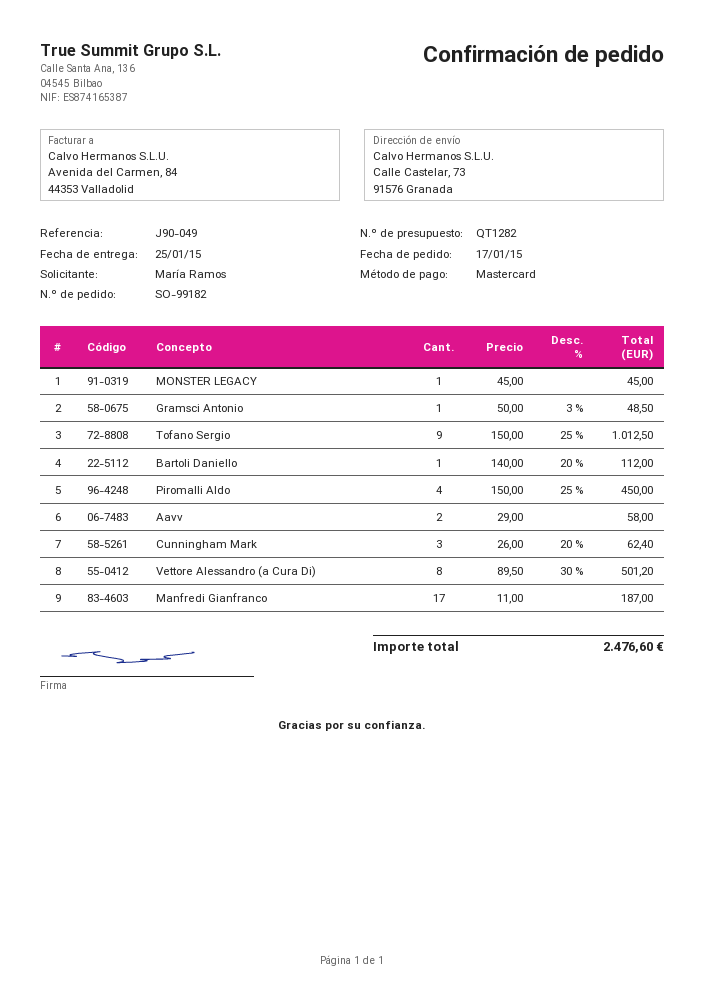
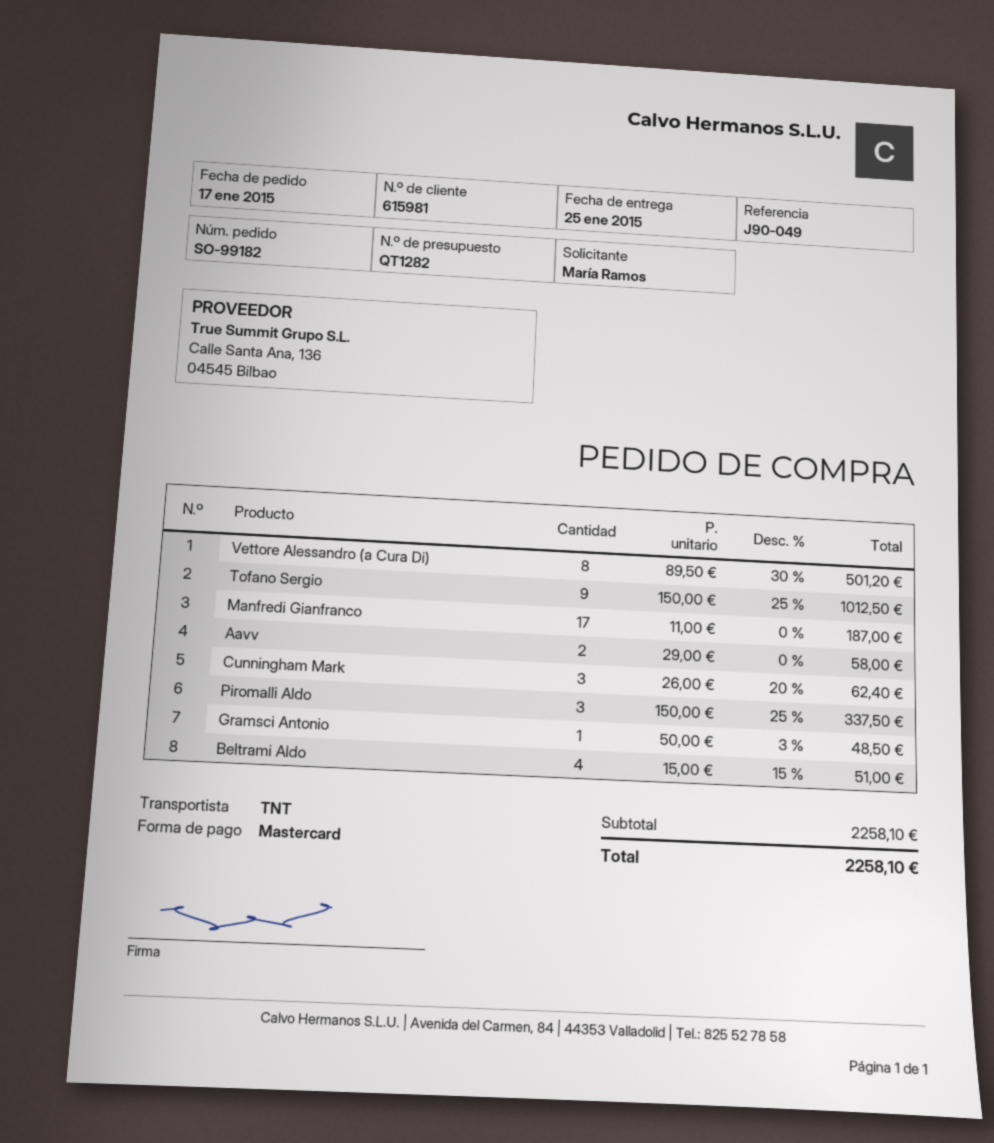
MONSTER LEGACY: 1 x 45.00 = 45.00 -> none
Bartoli Daniello: 1 x 140.00 - 20% = 112.00 -> none
Piromalli Aldo: 4 x 150.00 - 25% = 450.00 -> 3 x 150.00 - 25% = 337.50
Beltrami Aldo: none -> 4 x 15.00 - 15% = 51.00
total: 2476.60 -> 2258.10

